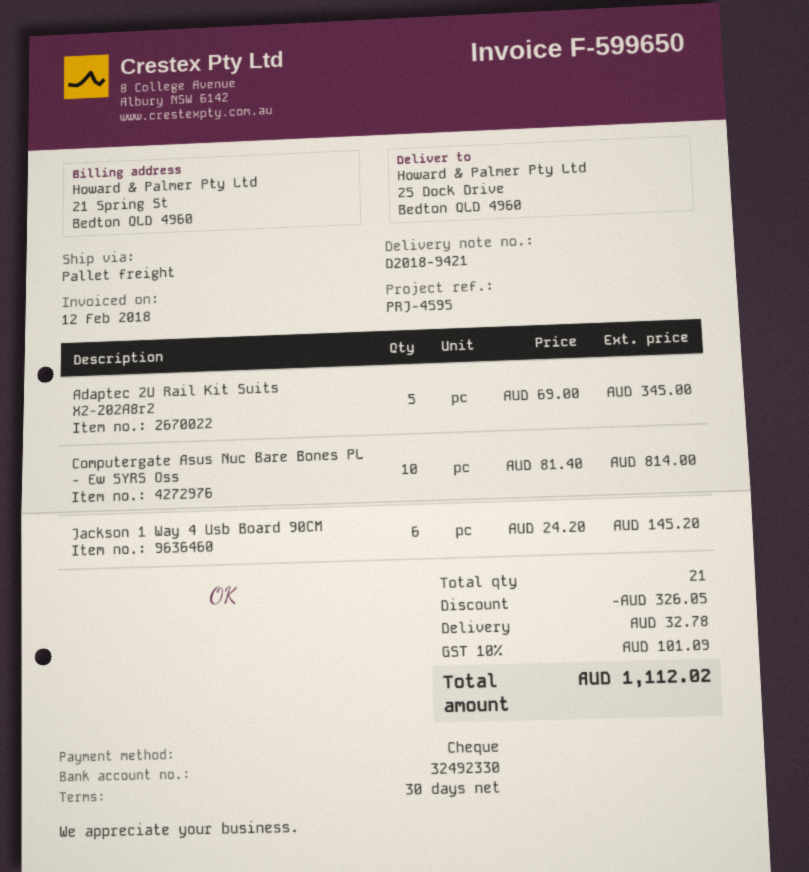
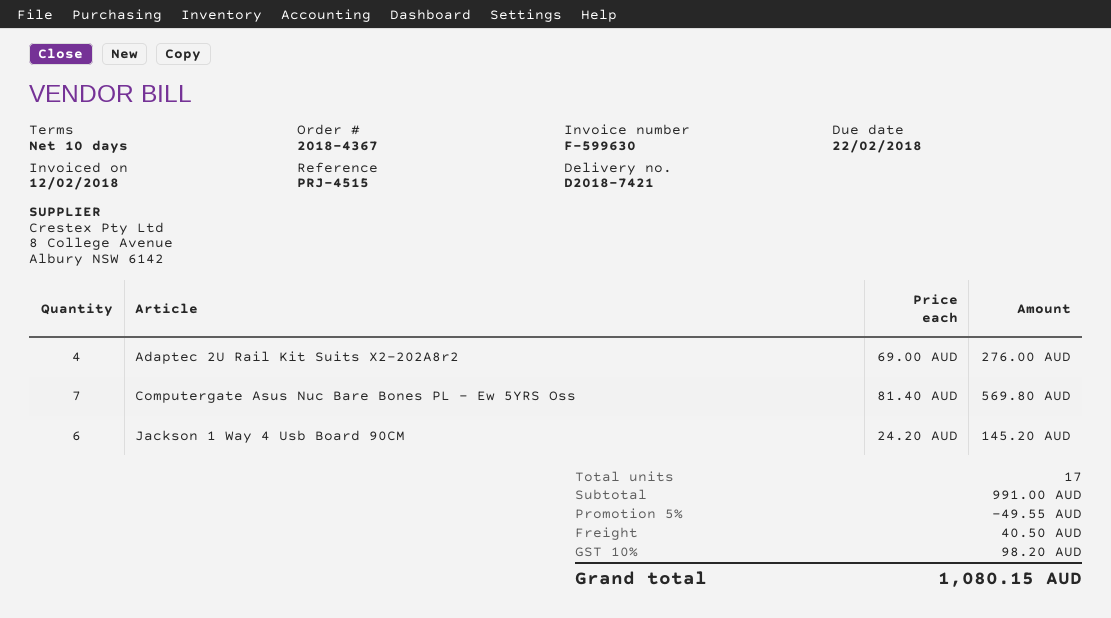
delivery note number: D2018-9421 -> D2018-7421
invoice number: F-599650 -> F-599630
payment terms: 30 days -> 10 days
reference: PRJ-4595 -> PRJ-4515
Adaptec 2U Rail Kit Suits X2-202A8r2: 5 x 69.00 = 345.00 -> 4 x 69.00 = 276.00
Computergate Asus Nuc Bare Bones PL - Ew 5YRS Oss: 10 x 81.40 = 814.00 -> 7 x 81.40 = 569.80
total quantity: 21 -> 17
discount: 326.05 -> 49.55
shipping: 32.78 -> 40.50
tax: 10% = 101.09 -> 10% = 98.20
total: 1112.02 -> 1080.15

